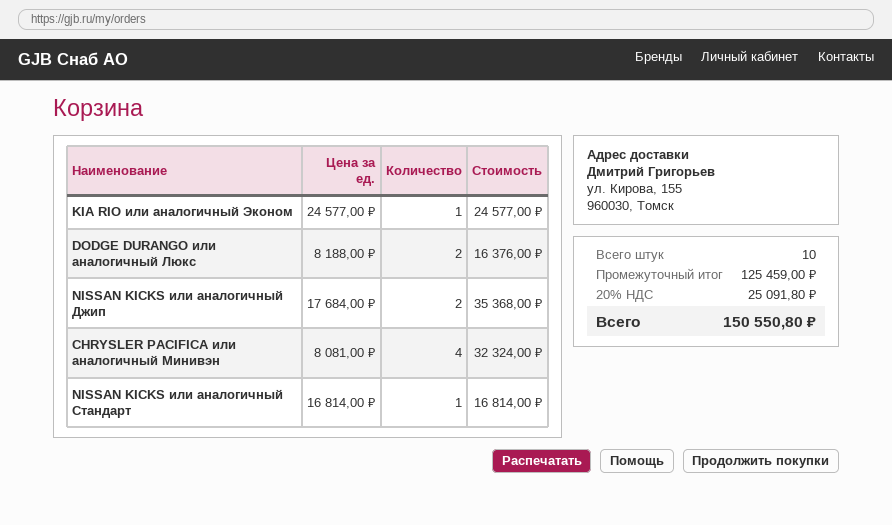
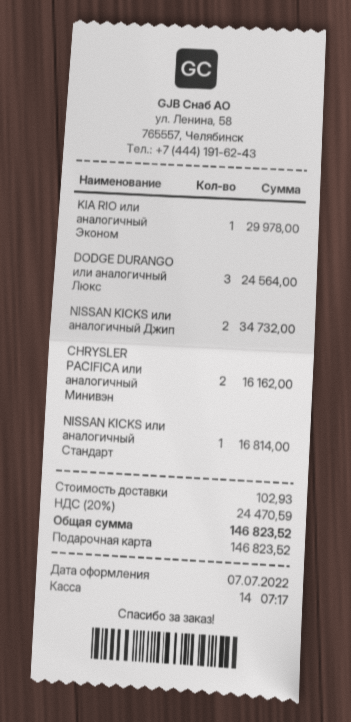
KIA RIO или аналогичный Эконом: 1 for 24577.00 -> 1 for 29978.00
DODGE DURANGO или аналогичный Люкс: 2 for 16376.00 -> 3 for 24564.00
NISSAN KICKS или аналогичный Джип: 2 for 35368.00 -> 2 for 34732.00
CHRYSLER PACIFICA или аналогичный Минивэн: 4 for 32324.00 -> 2 for 16162.00
shipping: none -> 102.93
tax: 20% = 25091.80 -> 20% = 24470.59
total: 150550.80 -> 146823.52

